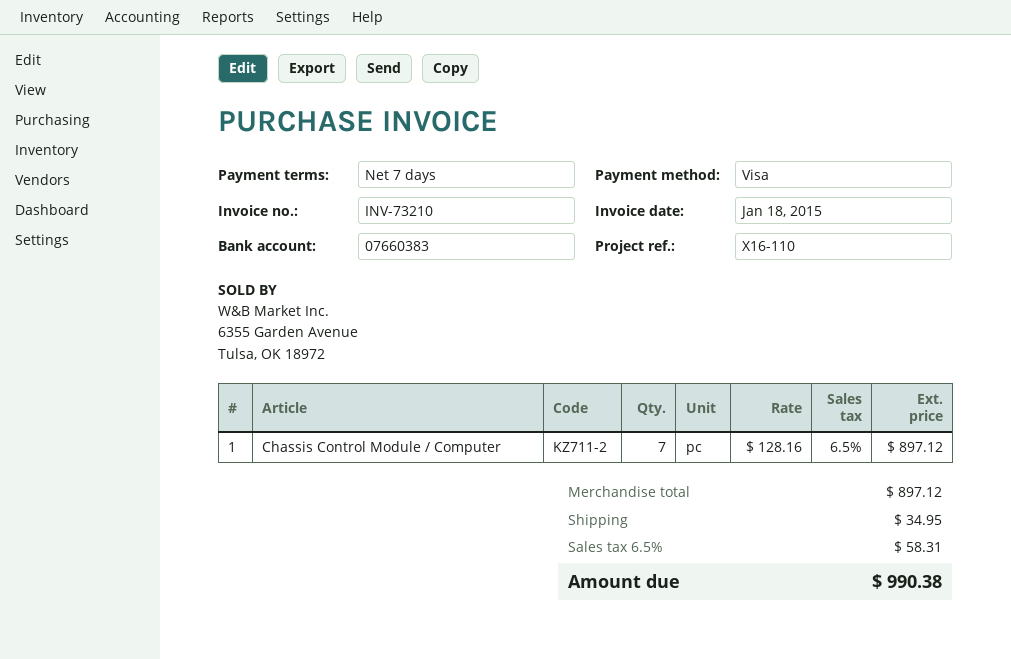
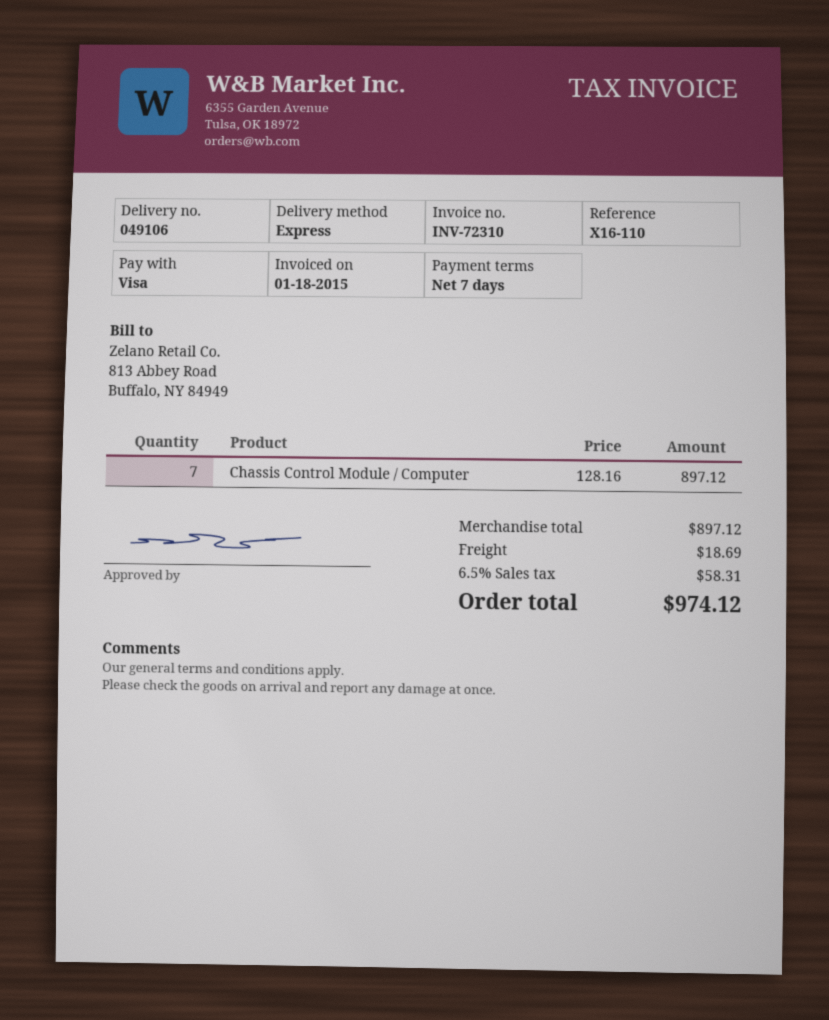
invoice number: INV-73210 -> INV-72310
shipping: 34.95 -> 18.69
total: 990.38 -> 974.12

